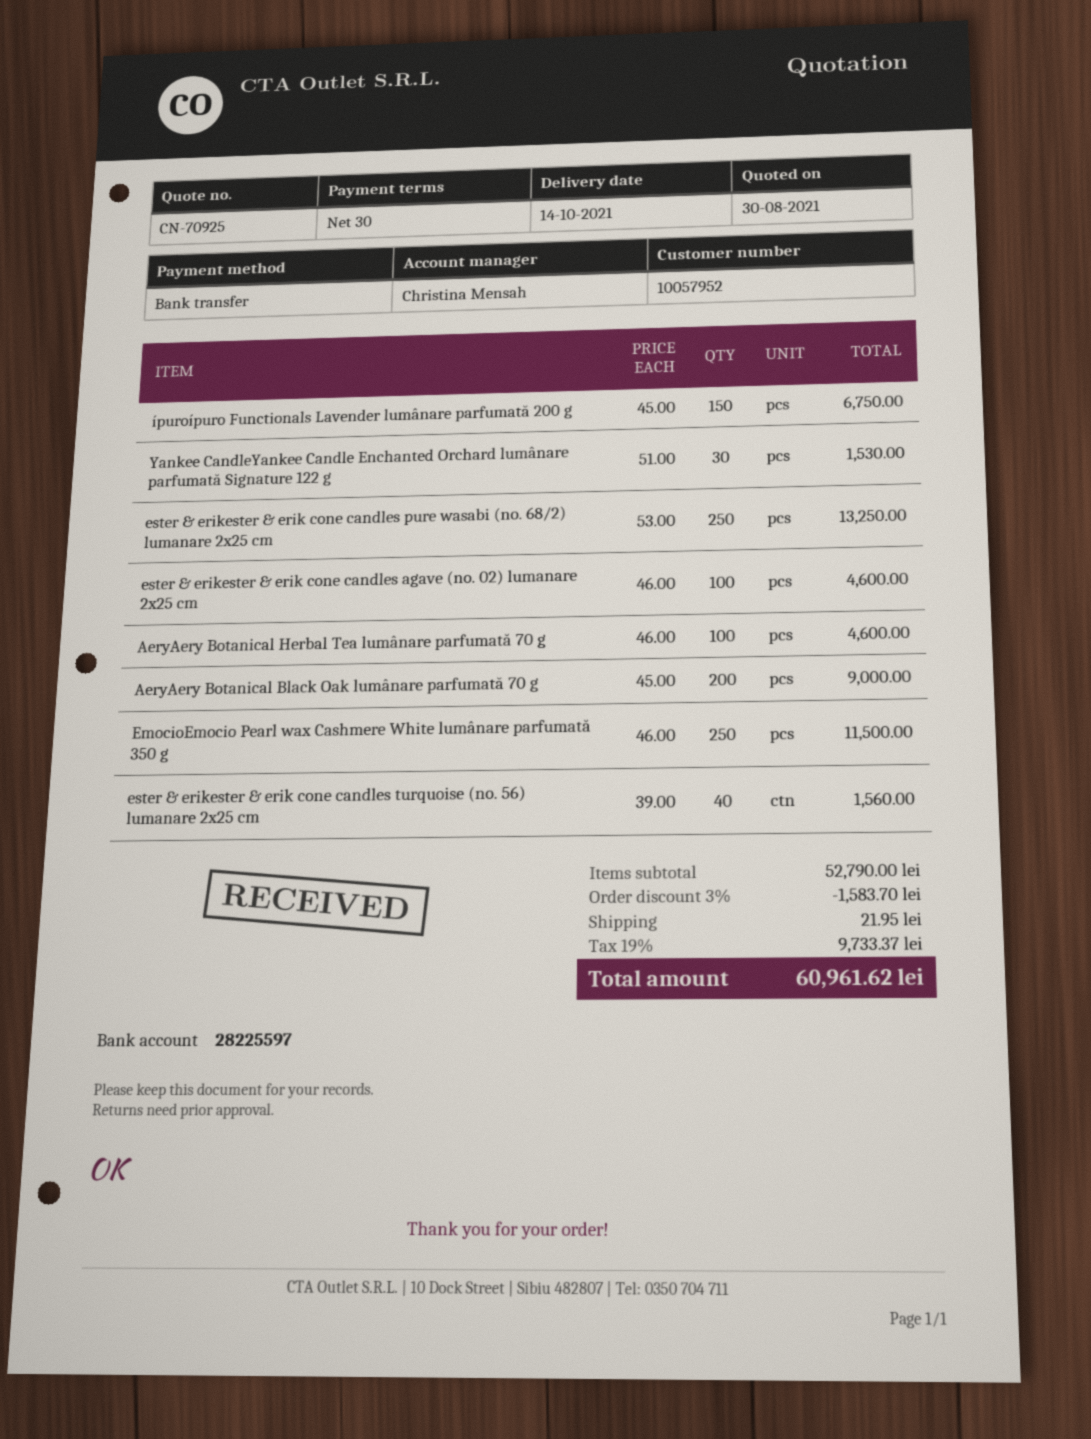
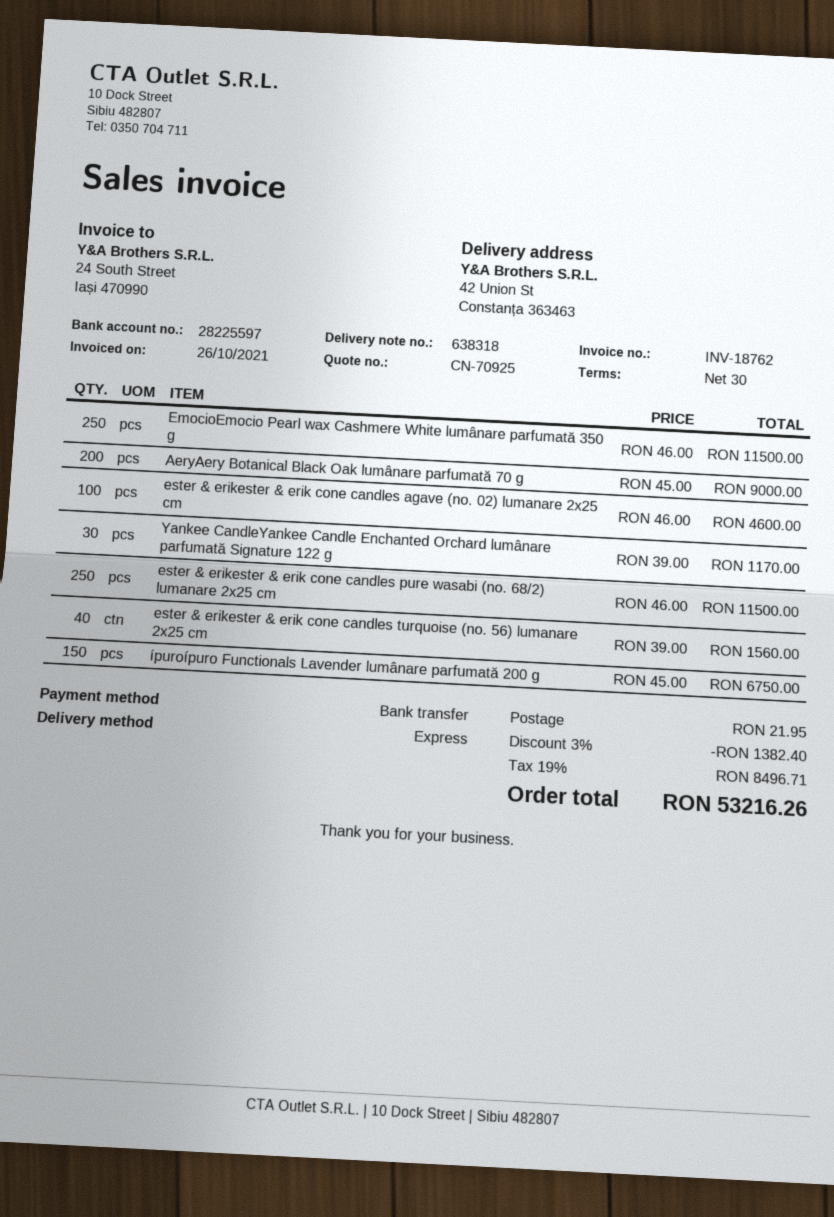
Yankee CandleYankee Candle Enchanted Orchard lumânare parfumată Signature 122 g: 30 x 51.00 = 1530.00 -> 30 x 39.00 = 1170.00
ester & erikester & erik cone candles pure wasabi (no. 68/2) lumanare 2x25 cm: 250 x 53.00 = 13250.00 -> 250 x 46.00 = 11500.00
AeryAery Botanical Herbal Tea lumânare parfumată 70 g: 100 x 46.00 = 4600.00 -> none
discount: 3% = 1583.70 -> 3% = 1382.40
tax: 19% = 9733.37 -> 19% = 8496.71
total: 60961.62 -> 53216.26

